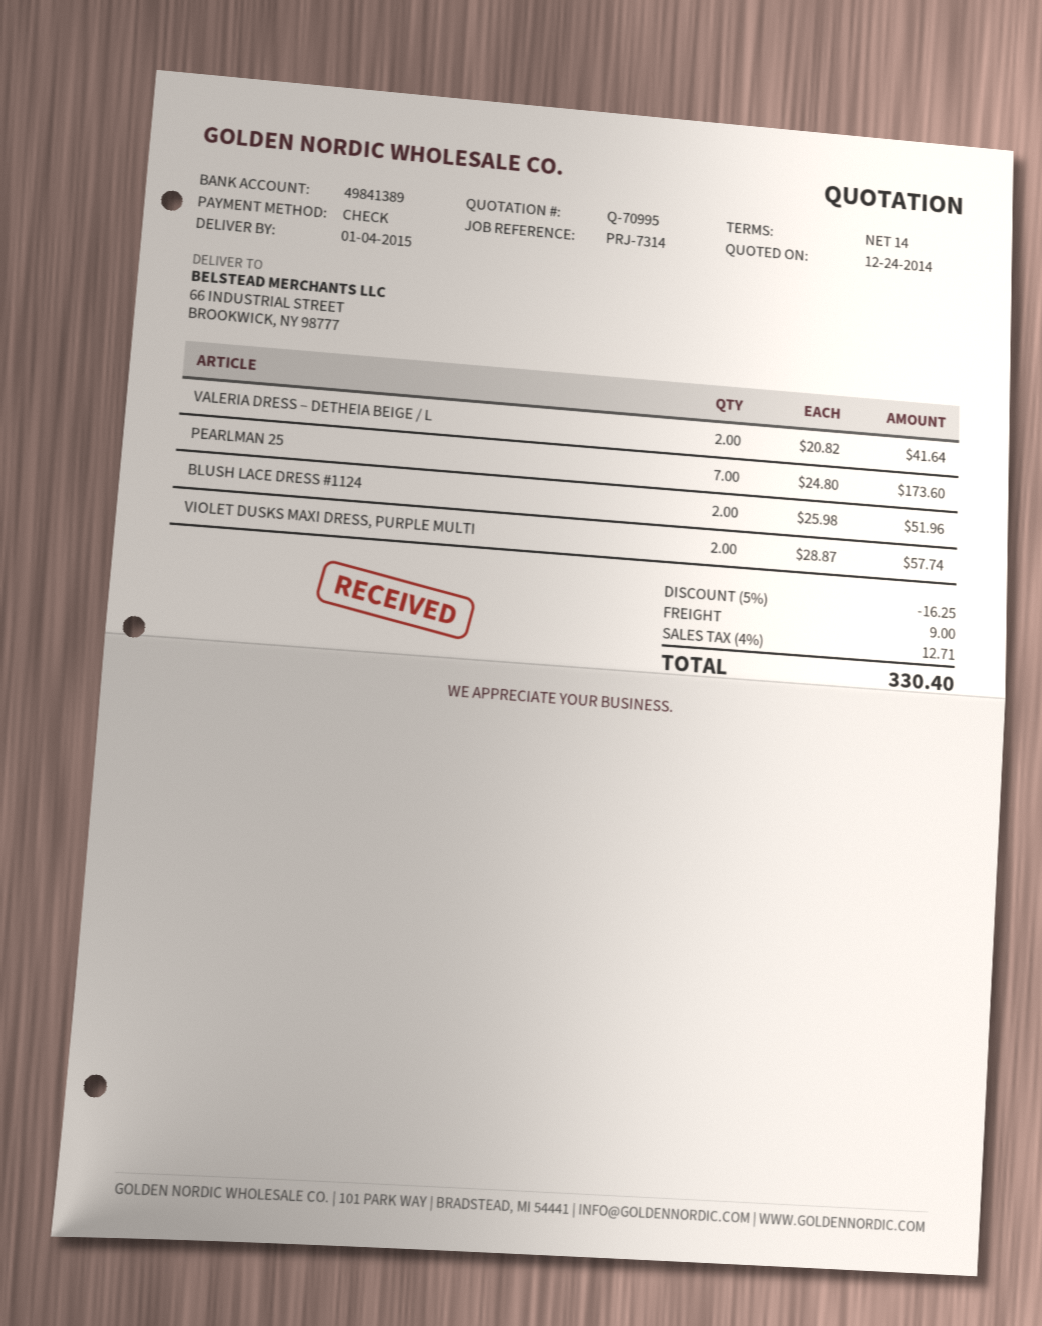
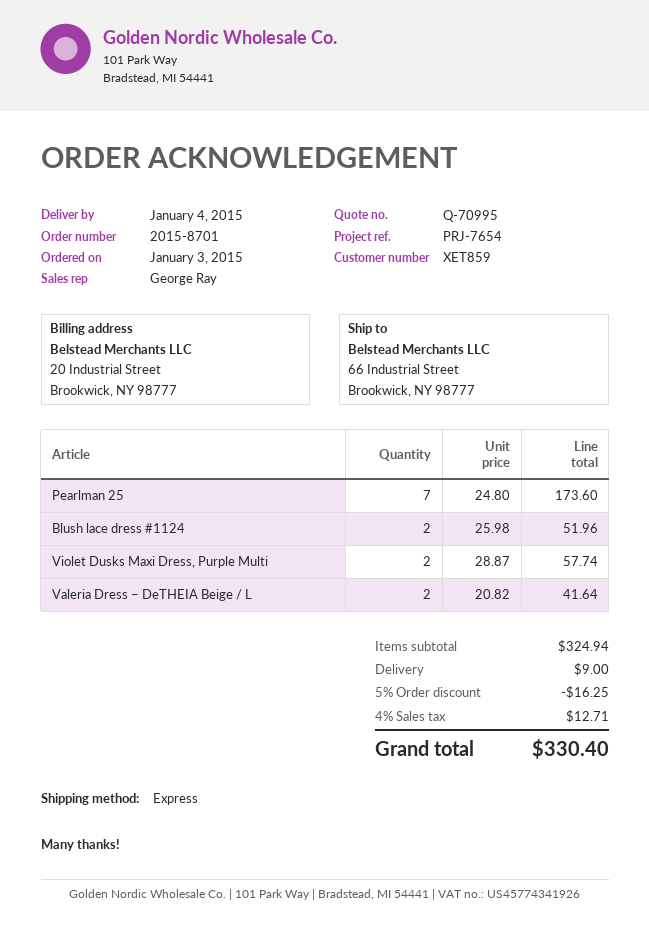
reference: PRJ-7314 -> PRJ-7654

